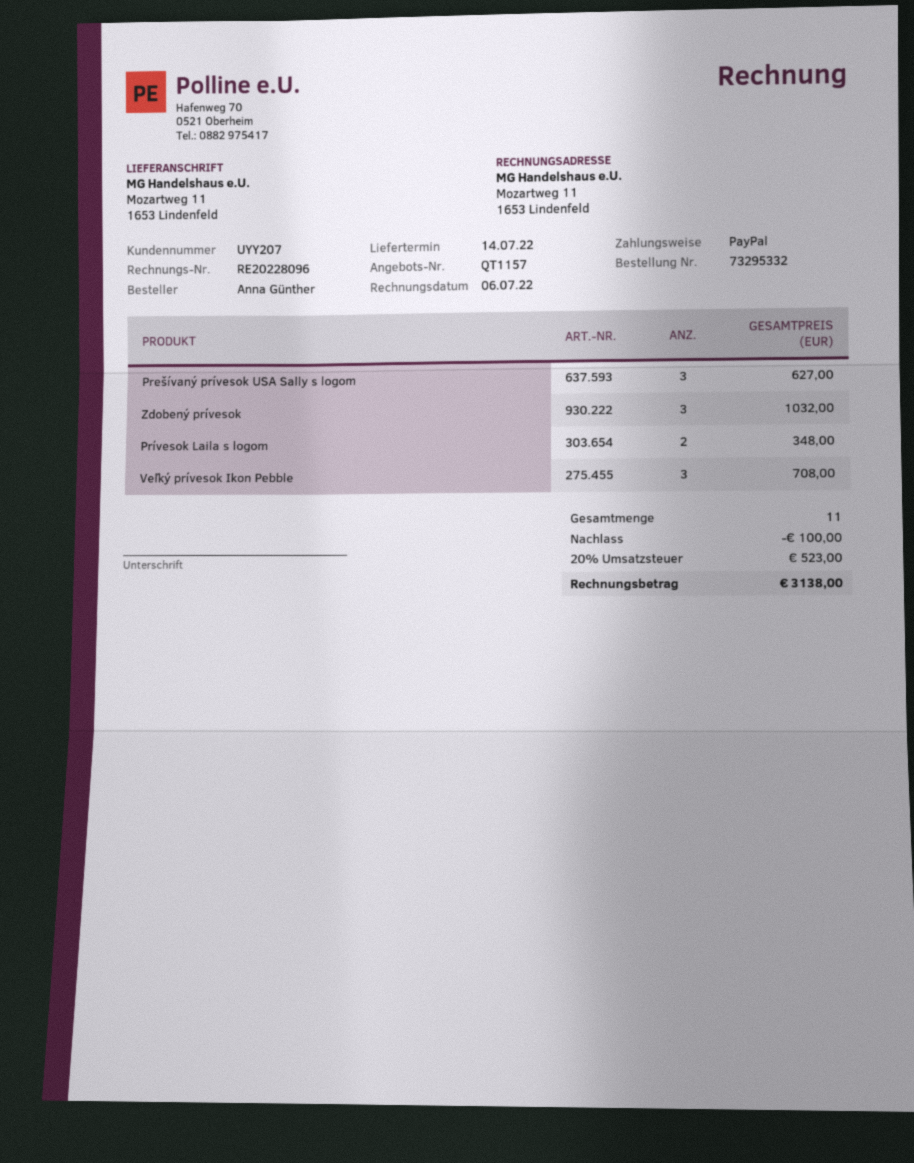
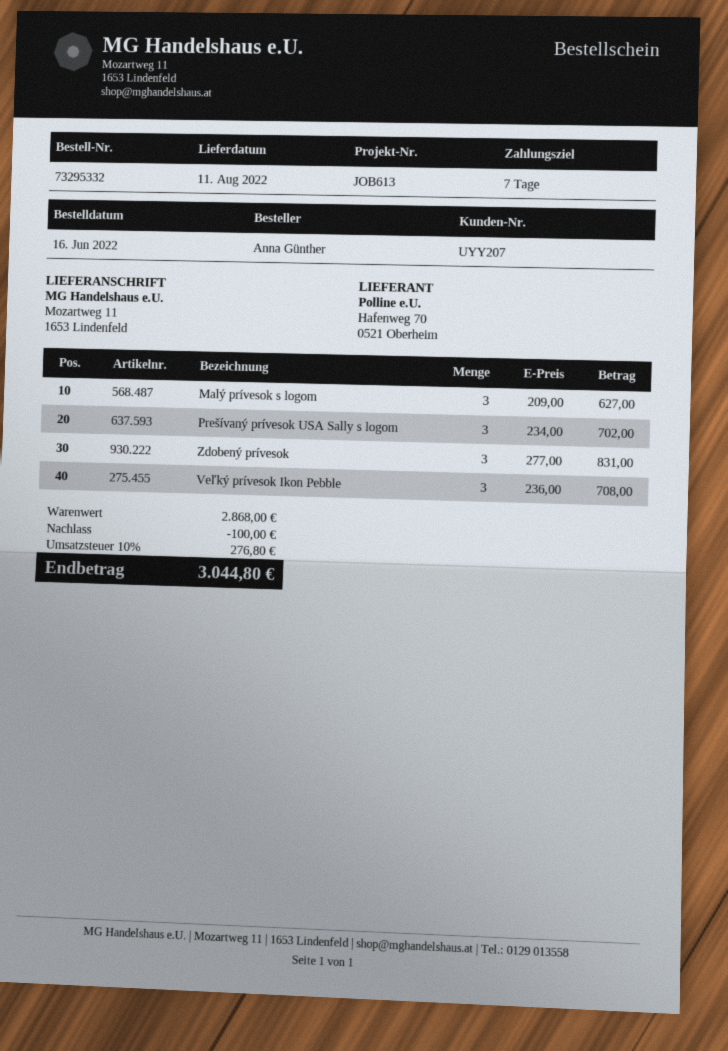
delivery date: 2022-07-14 -> 2022-08-11
Prešívaný prívesok USA Sally s logom: 3 for 627.00 -> 3 for 702.00
Zdobený prívesok: 3 for 1032.00 -> 3 for 831.00
Prívesok Laila s logom: 2 for 348.00 -> none
Malý prívesok s logom: none -> 3 for 627.00
tax: 20% = 523.00 -> 10% = 276.80
total: 3138.00 -> 3044.80

